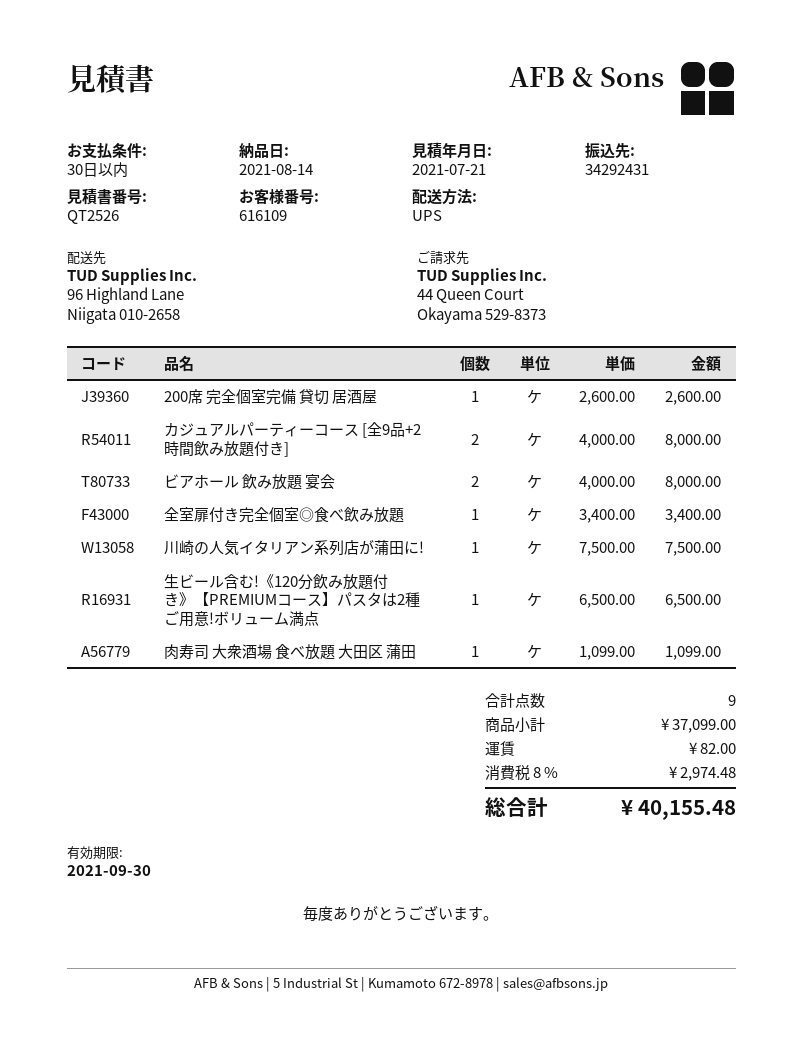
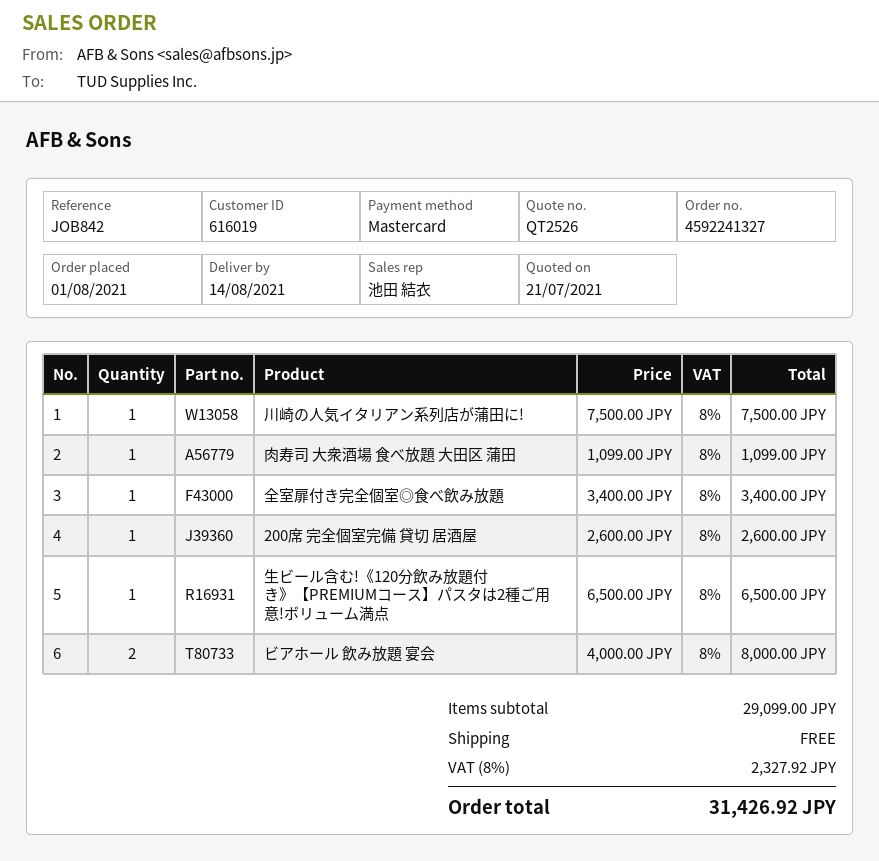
customer number: 616109 -> 616019
カジュアルパーティーコース [全9品+2時間飲み放題付き]: 2 x 4000.00 = 8000.00 -> none
subtotal: 37099.00 -> 29099.00
shipping: 82.00 -> 0.00
tax: 8% = 2974.48 -> 8% = 2327.92
total: 40155.48 -> 31426.92

